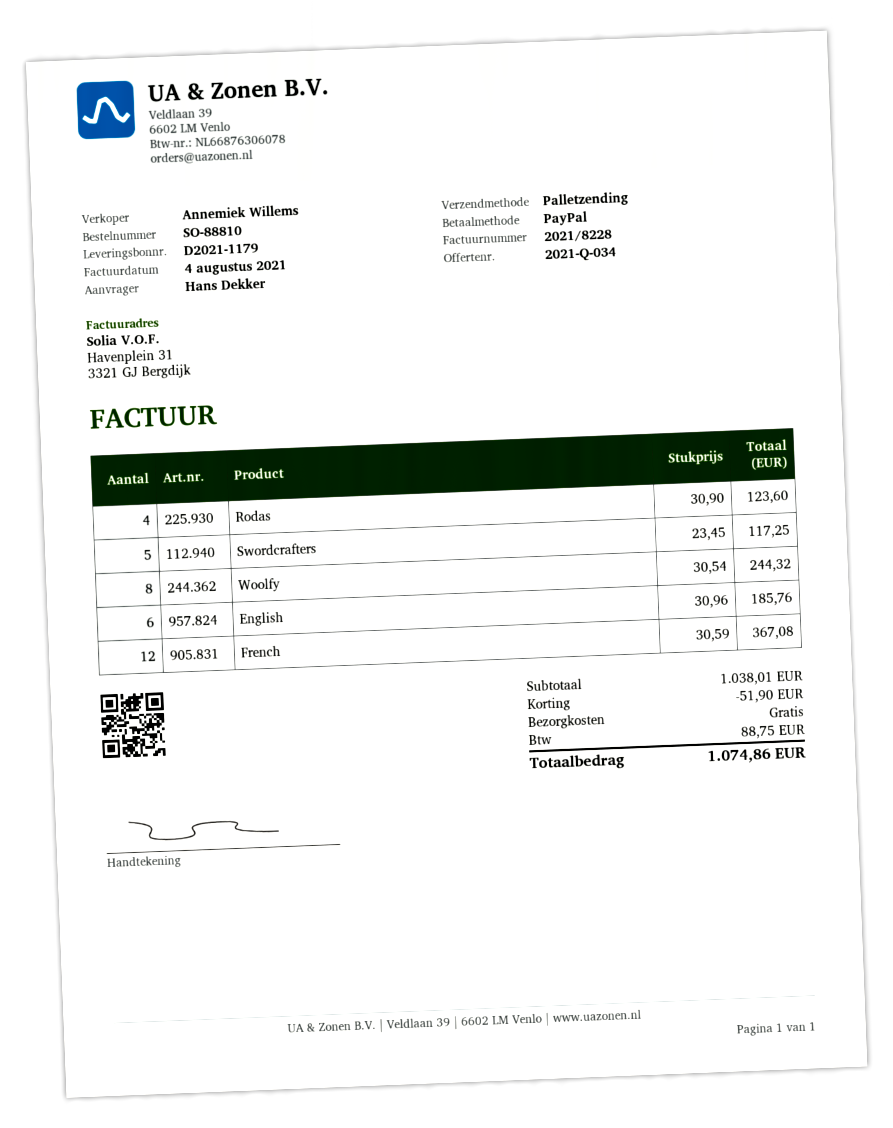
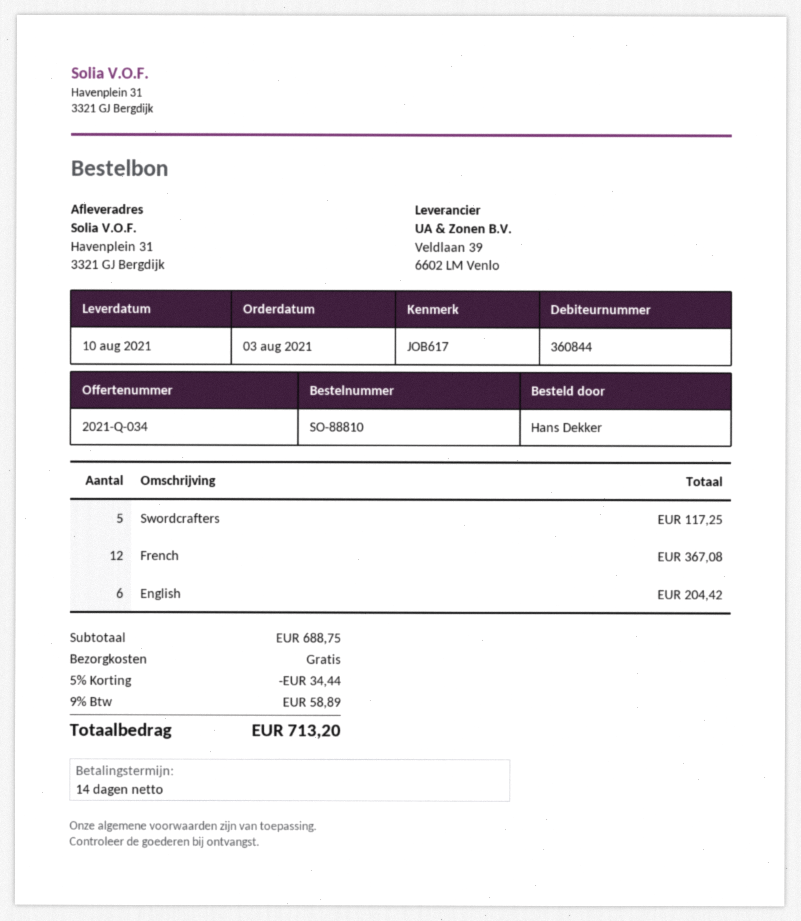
Rodas: 4 for 123.60 -> none
Woolfy: 8 for 244.32 -> none
English: 6 for 185.76 -> 6 for 204.42
subtotal: 1038.01 -> 688.75
discount: 51.90 -> 34.44
tax: 88.75 -> 58.89
total: 1074.86 -> 713.20

